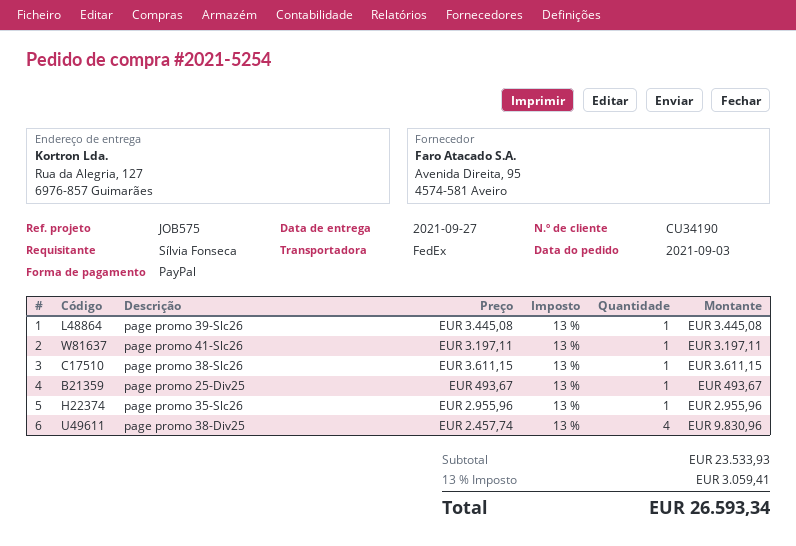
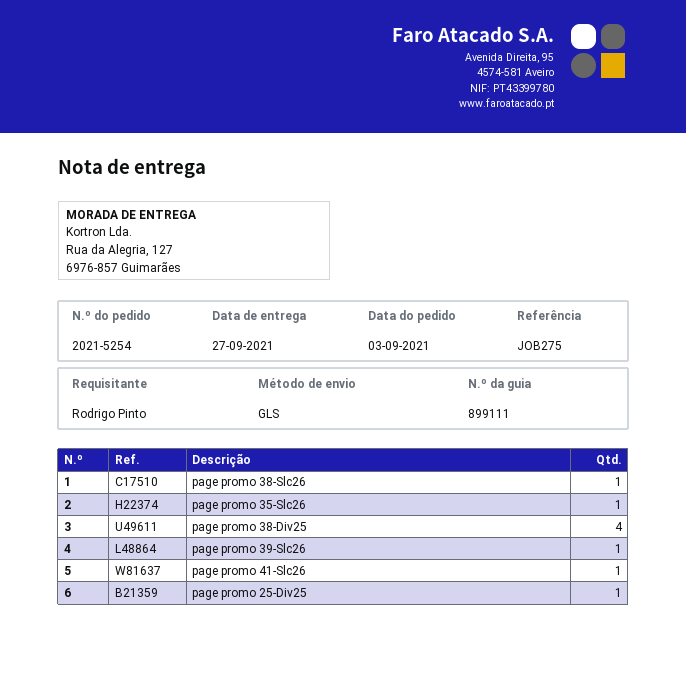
reference: JOB575 -> JOB275
ordered by: Sílvia Fonseca -> Rodrigo Pinto
shipping method: FedEx -> GLS

